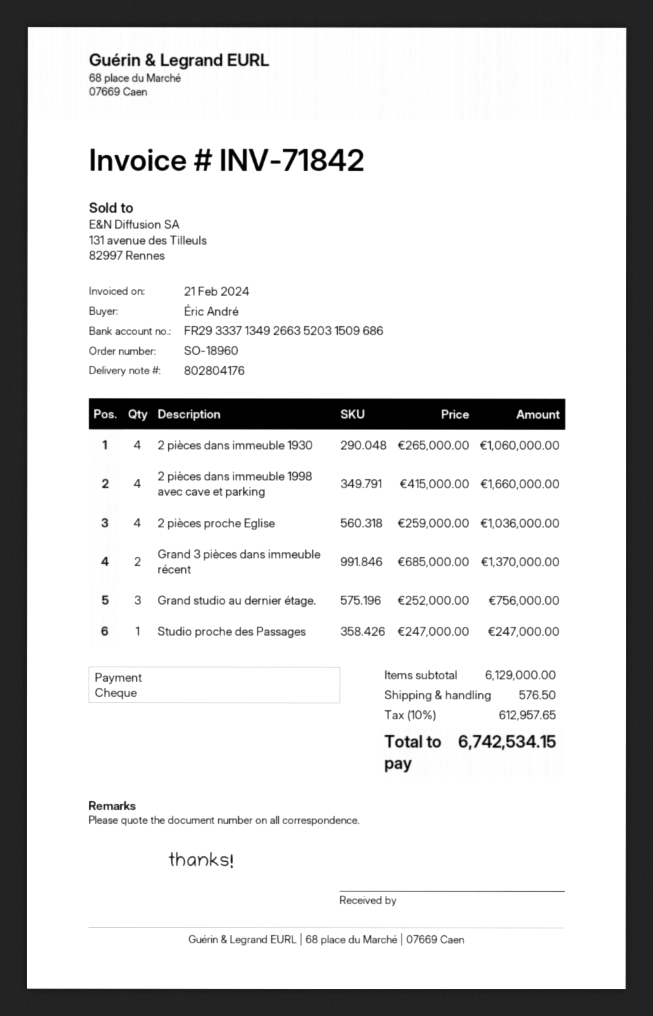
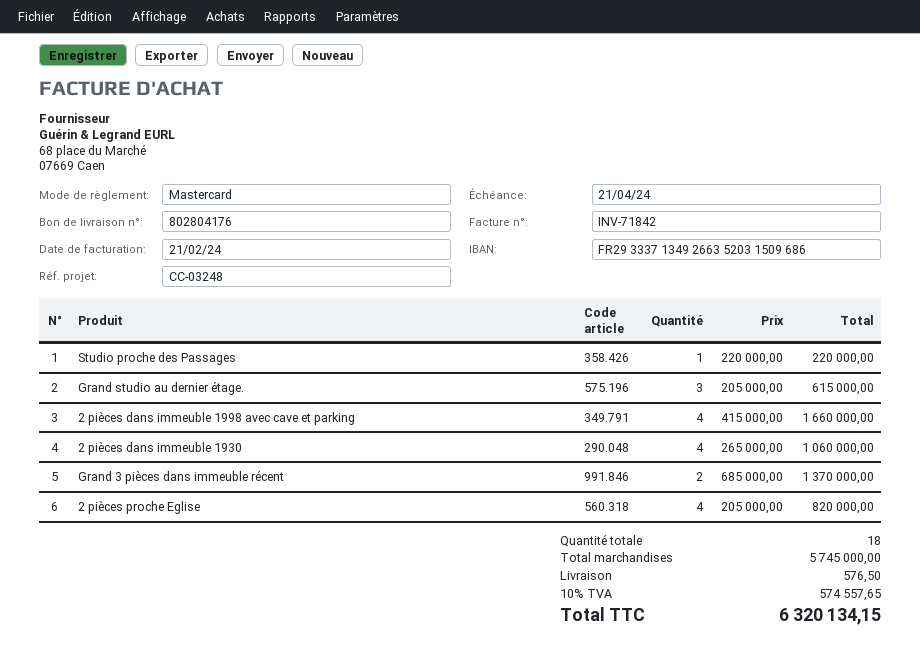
payment method: cheque -> Mastercard
2 pièces proche Eglise: 4 x 259000.00 = 1036000.00 -> 4 x 205000.00 = 820000.00
Grand studio au dernier étage.: 3 x 252000.00 = 756000.00 -> 3 x 205000.00 = 615000.00
Studio proche des Passages: 1 x 247000.00 = 247000.00 -> 1 x 220000.00 = 220000.00
subtotal: 6129000.00 -> 5745000.00
tax: 10% = 612957.65 -> 10% = 574557.65
total: 6742534.15 -> 6320134.15

